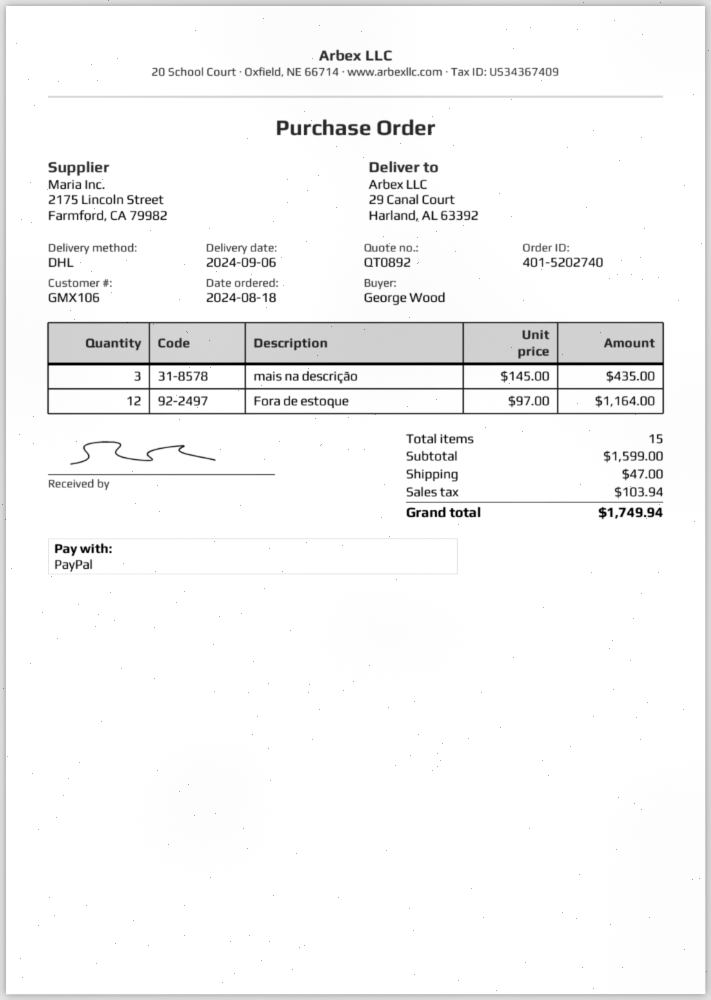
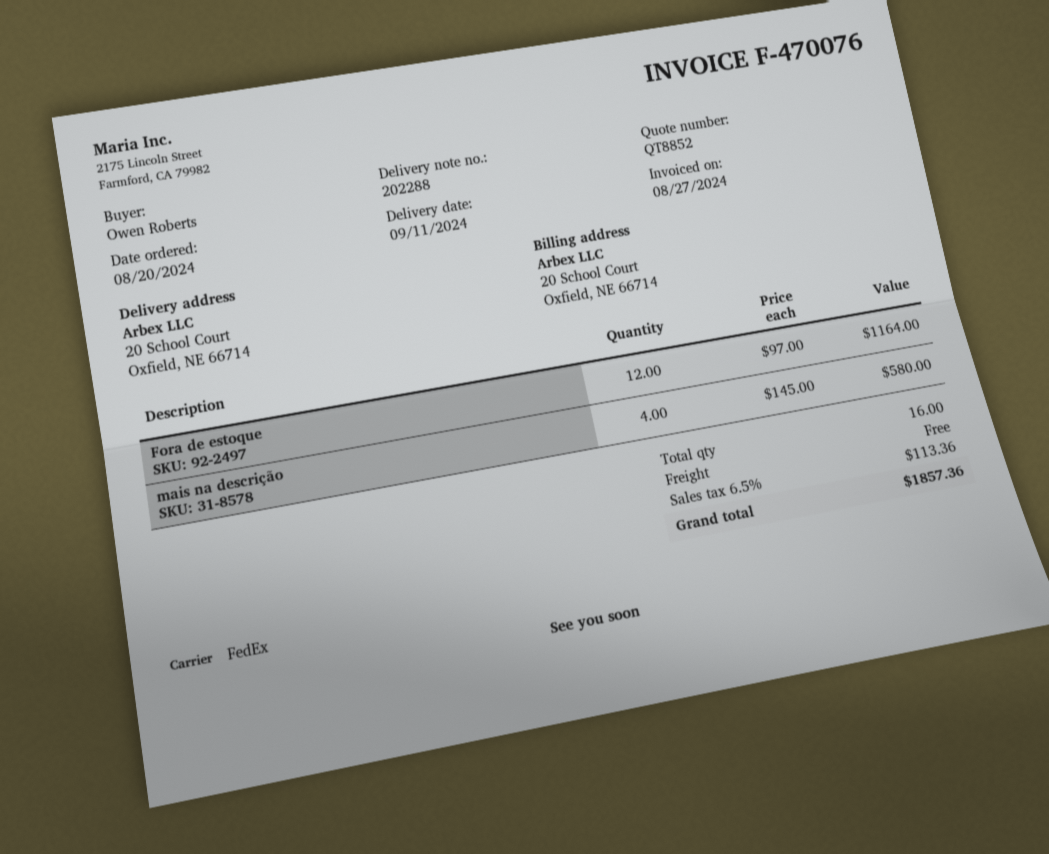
quote number: QT0892 -> QT8852
order date: 2024-08-18 -> 2024-08-20
delivery date: 2024-09-06 -> 2024-09-11
ordered by: George Wood -> Owen Roberts
shipping method: DHL -> FedEx
ship to: 29 Canal Court, Harland, AL 63392 -> 20 School Court, Oxfield, NE 66714
mais na descrição: 3 x 145.00 = 435.00 -> 4 x 145.00 = 580.00
total quantity: 15 -> 16
shipping: 47.00 -> 0.00
tax: 103.94 -> 113.36
total: 1749.94 -> 1857.36

